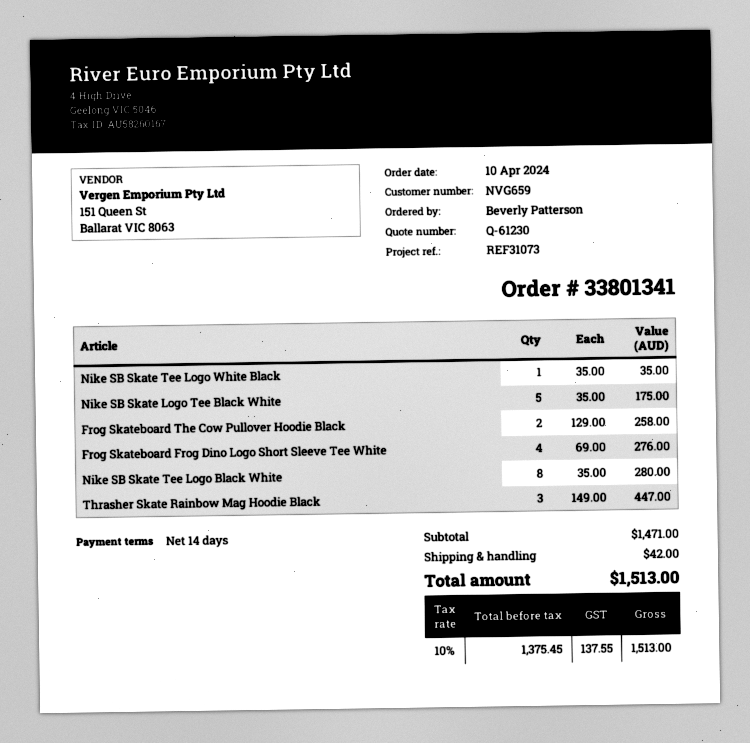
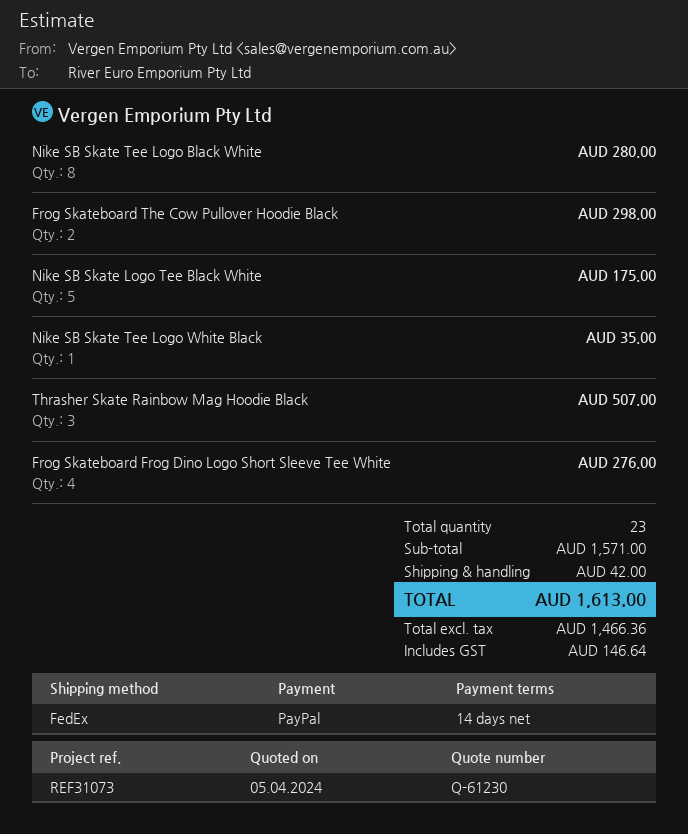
Frog Skateboard The Cow Pullover Hoodie Black: 2 for 258.00 -> 2 for 298.00
Thrasher Skate Rainbow Mag Hoodie Black: 3 for 447.00 -> 3 for 507.00
subtotal: 1471.00 -> 1571.00
net: 1375.45 -> 1466.36
tax: 137.55 -> 146.64
total: 1513.00 -> 1613.00

